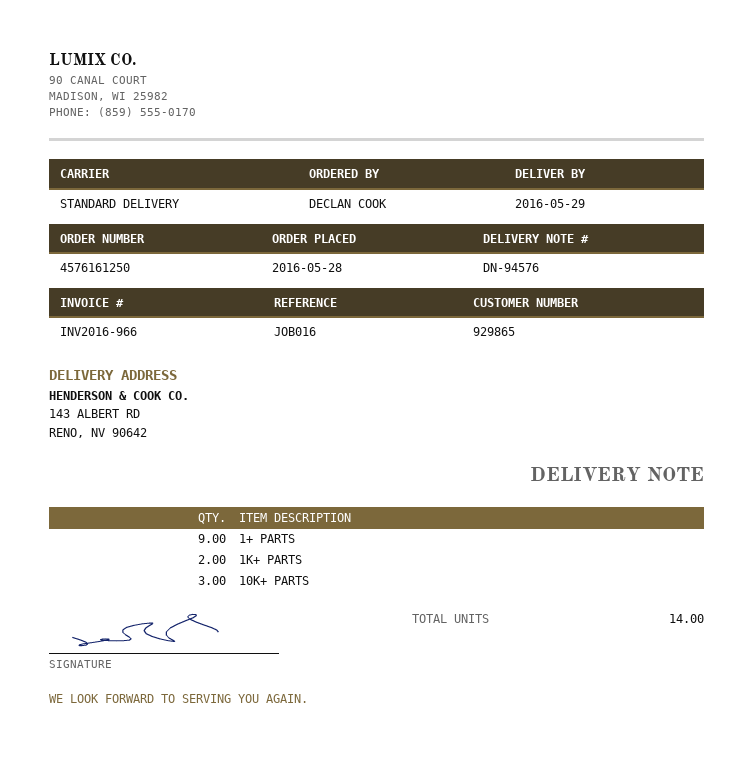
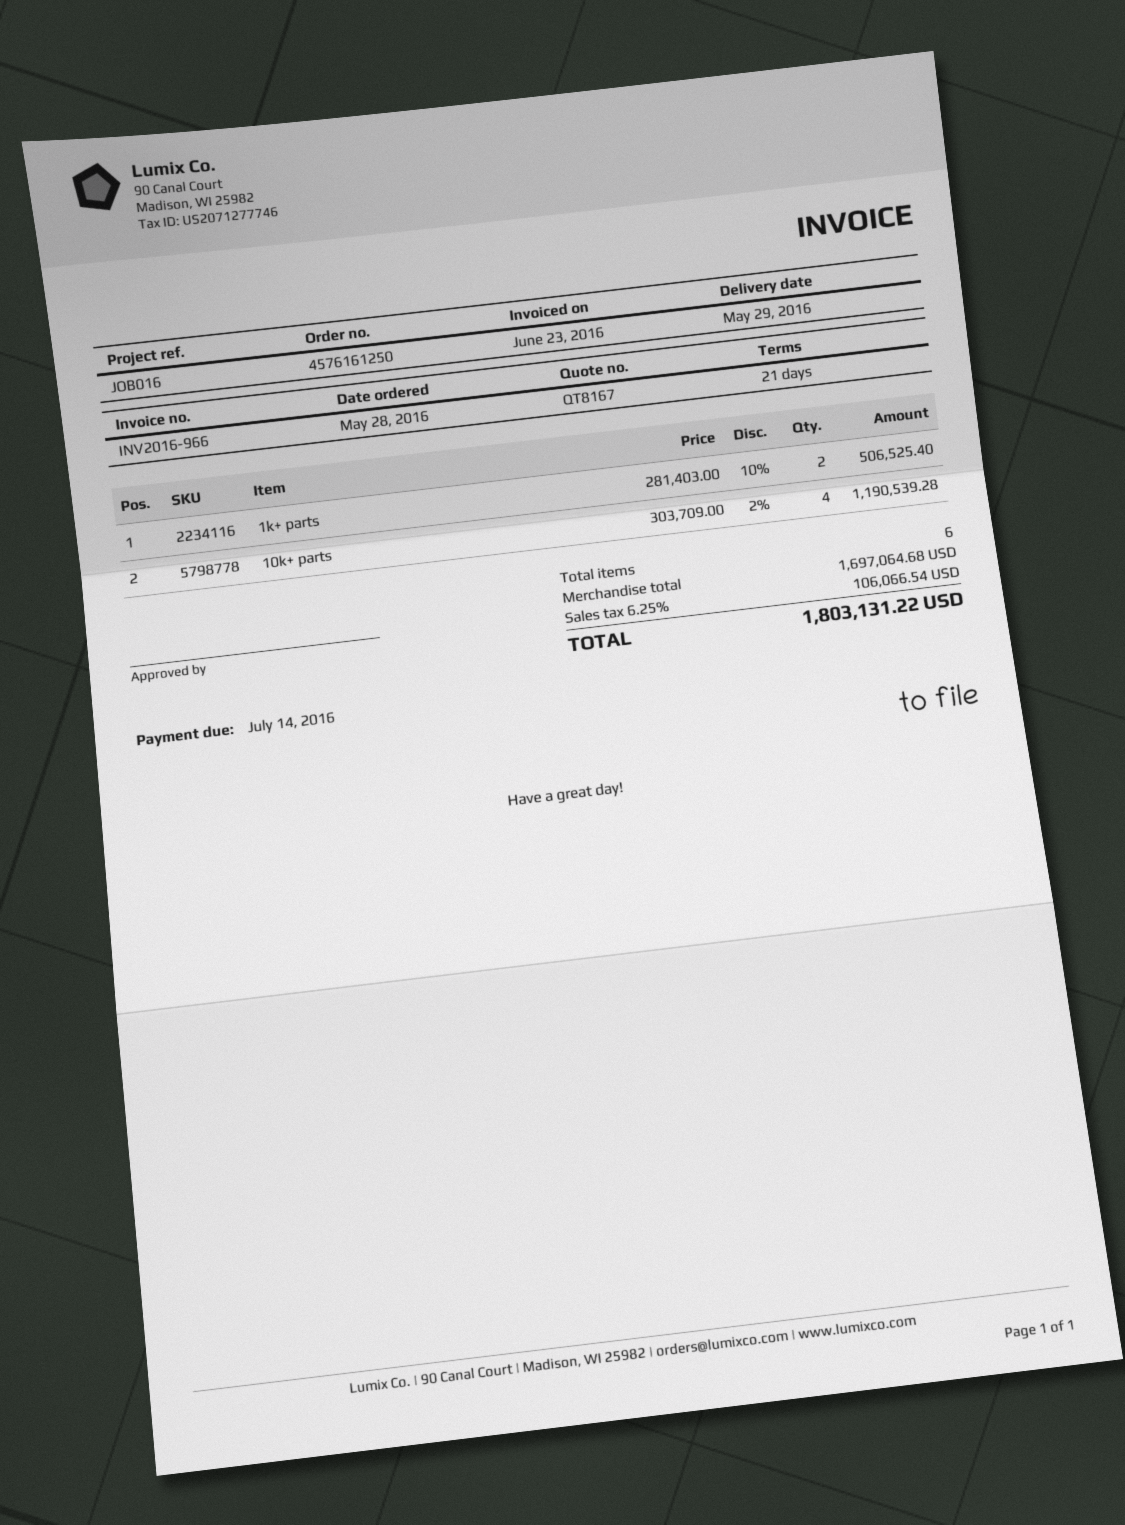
1+ PARTS: 9 -> none
10K+ PARTS: 3 -> 4
total quantity: 14 -> 6

